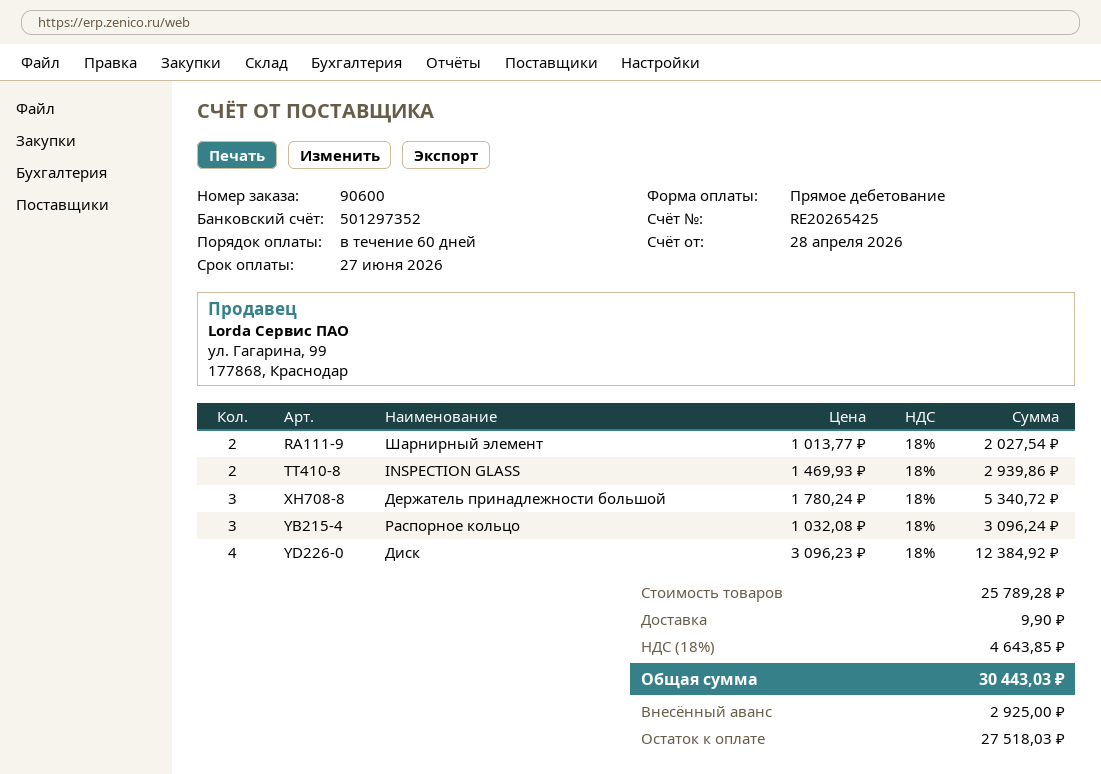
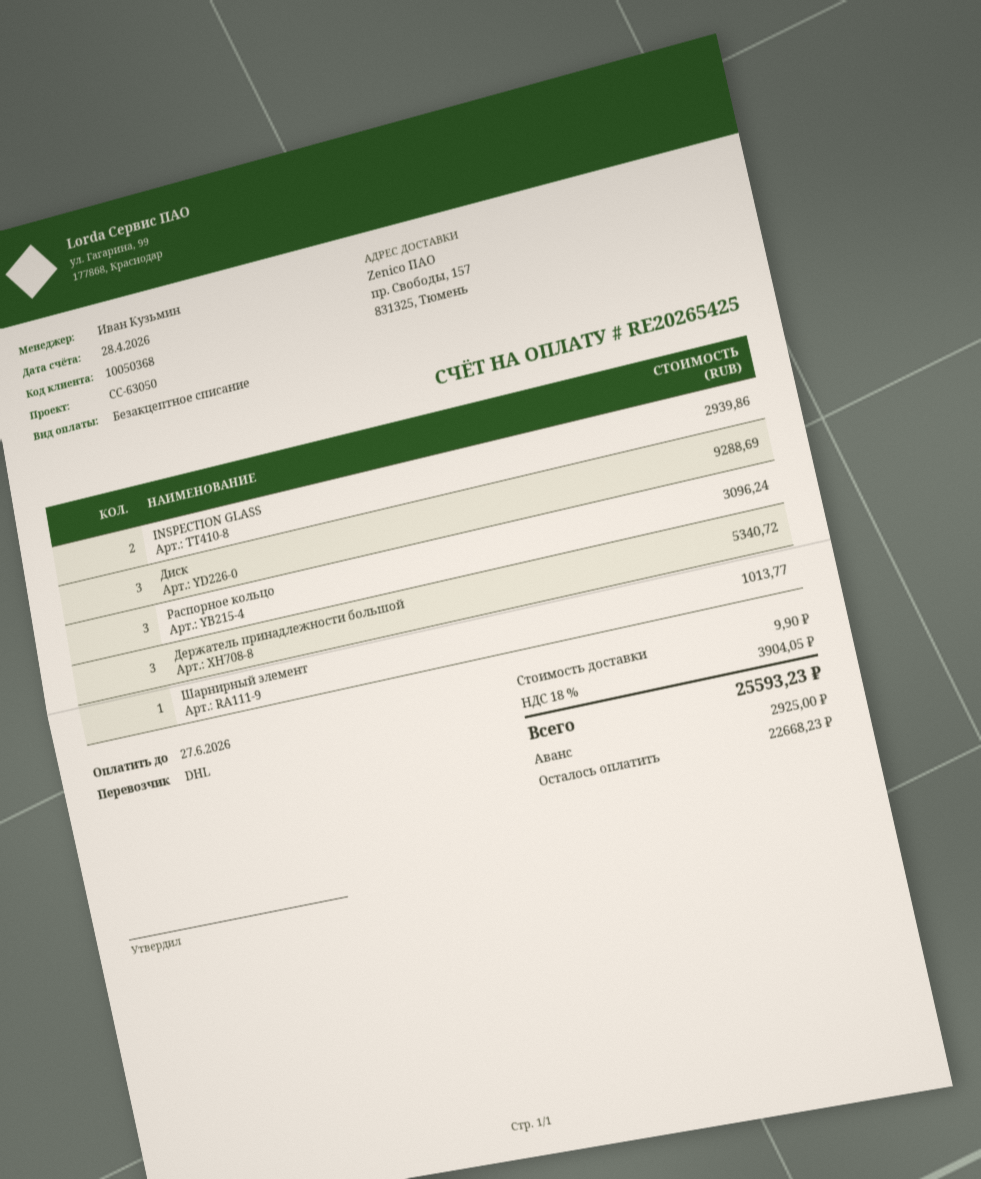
Шарнирный элемент: 2 for 2027.54 -> 1 for 1013.77
Диск: 4 for 12384.92 -> 3 for 9288.69
tax: 18% = 4643.85 -> 18% = 3904.05
total: 30443.03 -> 25593.23
balance: 27518.03 -> 22668.23

